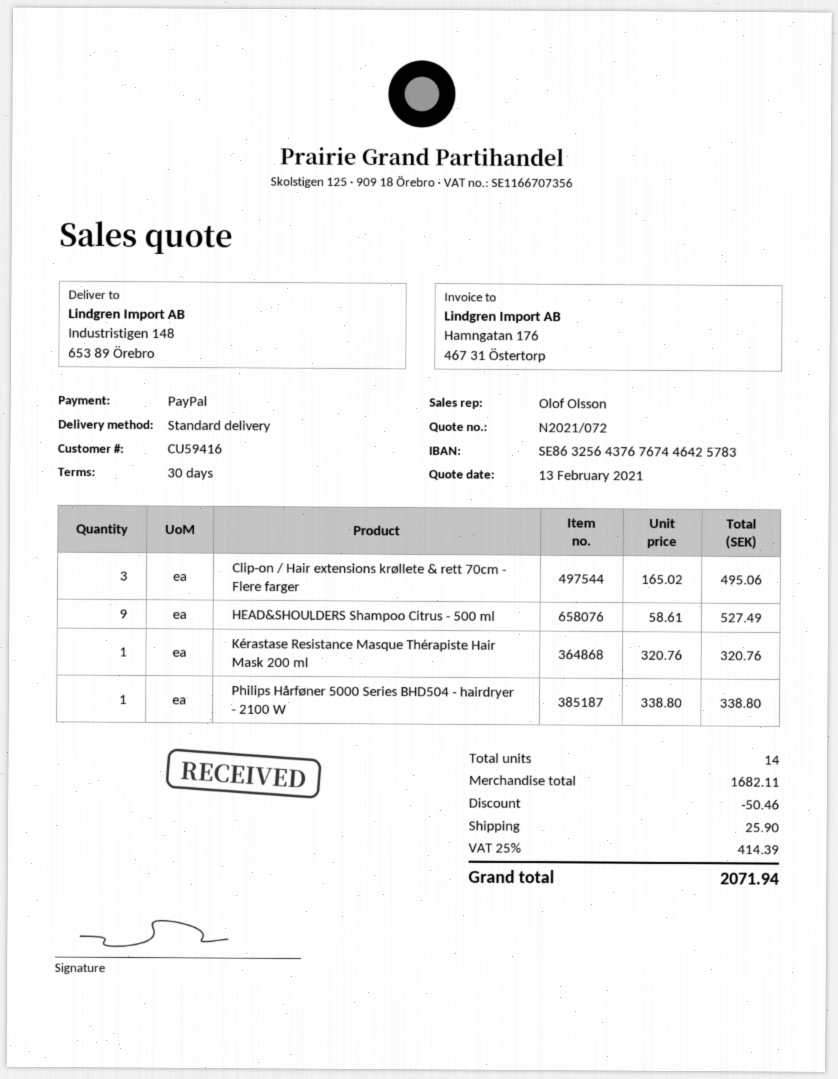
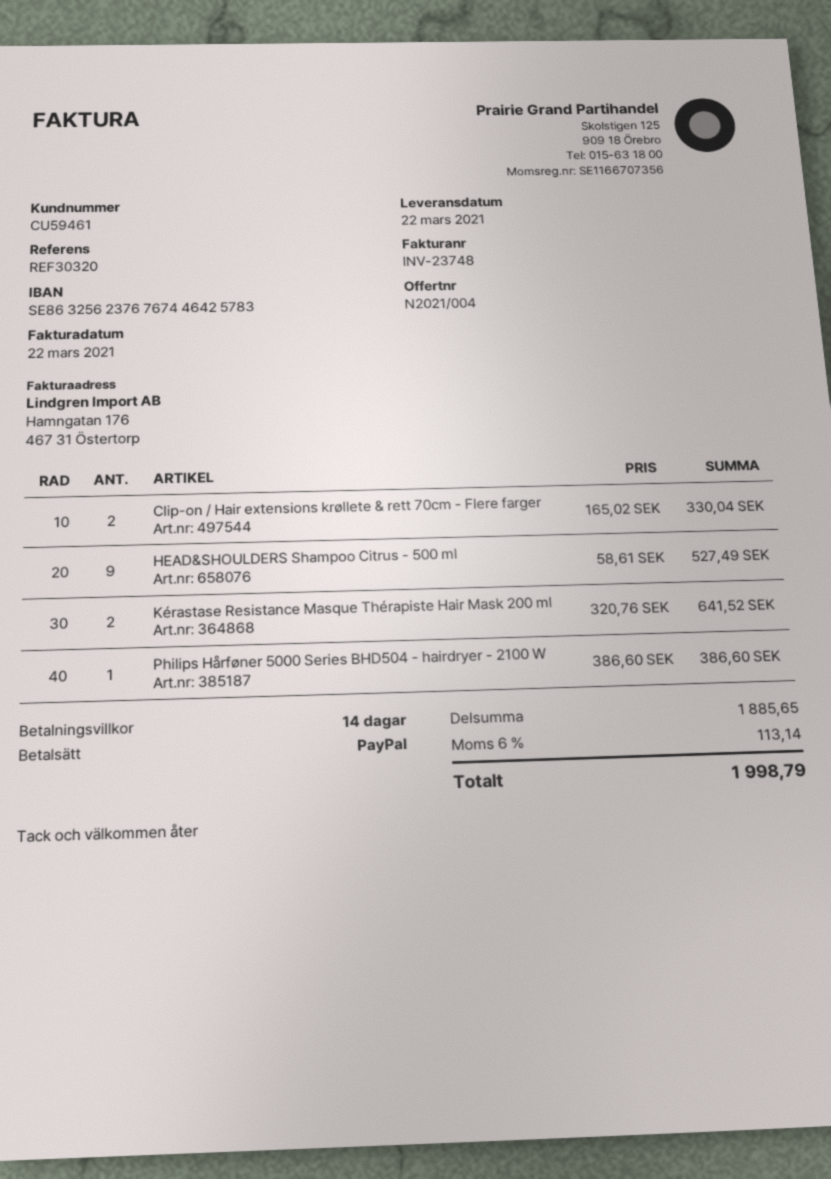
quote number: N2021/072 -> N2021/004
payment terms: 30 days -> 14 days
customer number: CU59416 -> CU59461
bank account: SE8632564376767446425783 -> SE8632562376767446425783
Clip-on / Hair extensions krøllete & rett 70cm - Flere farger: 3 x 165.02 = 495.06 -> 2 x 165.02 = 330.04
Kérastase Resistance Masque Thérapiste Hair Mask 200 ml: 1 x 320.76 = 320.76 -> 2 x 320.76 = 641.52
Philips Hårføner 5000 Series BHD504 - hairdryer - 2100 W: 1 x 338.80 = 338.80 -> 1 x 386.60 = 386.60
subtotal: 1682.11 -> 1885.65
discount: 50.46 -> none
shipping: 25.90 -> none
tax: 25% = 414.39 -> 6% = 113.14
total: 2071.94 -> 1998.79

